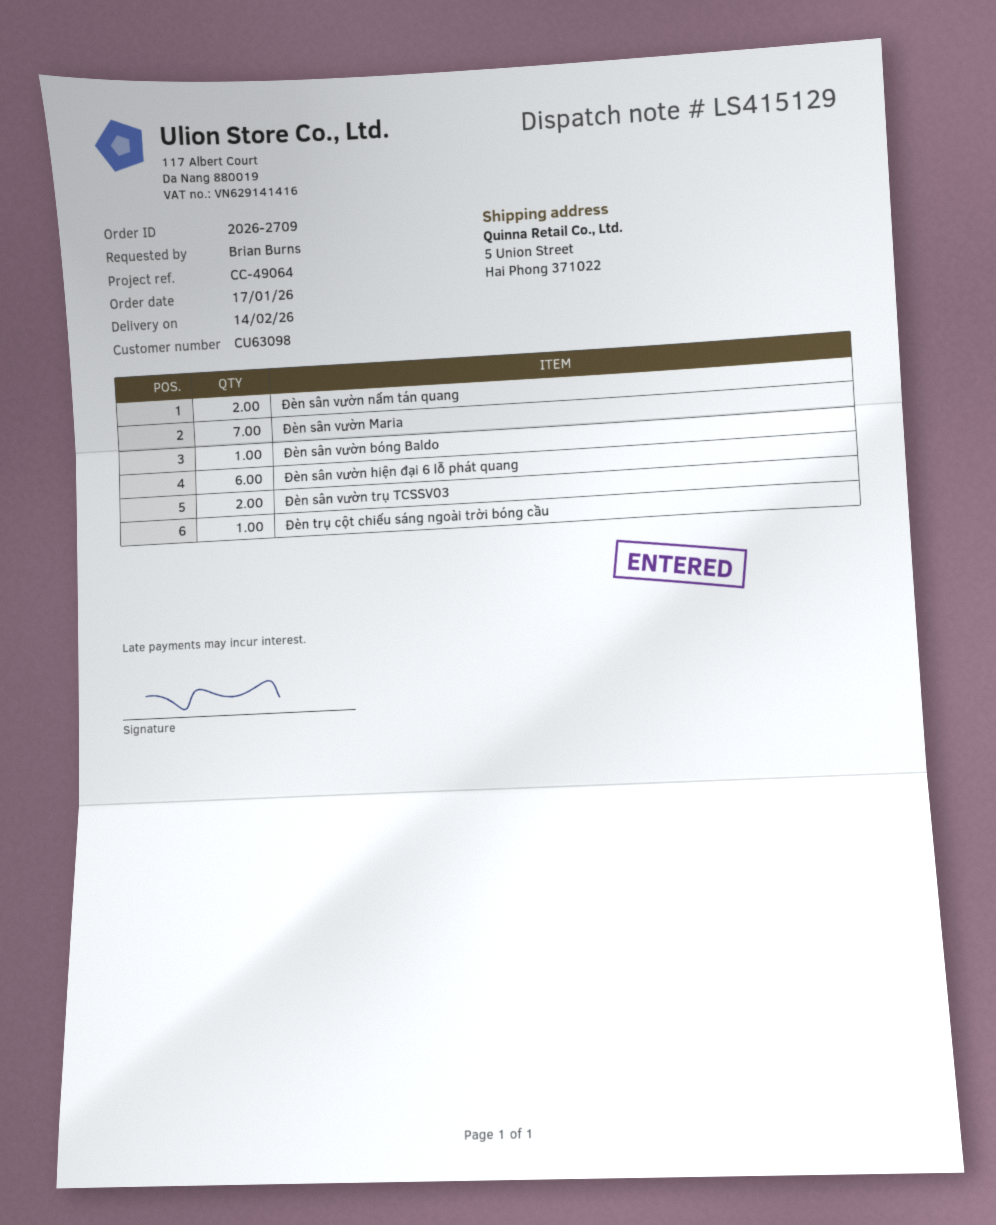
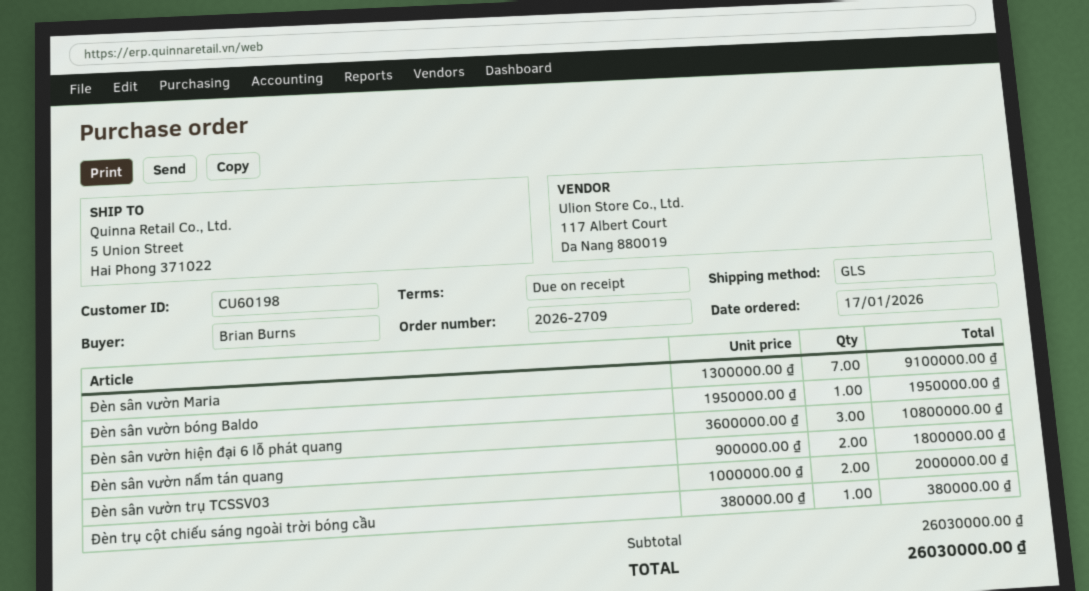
customer number: CU63098 -> CU60198
Đèn sân vườn hiện đại 6 lỗ phát quang: 6 -> 3

